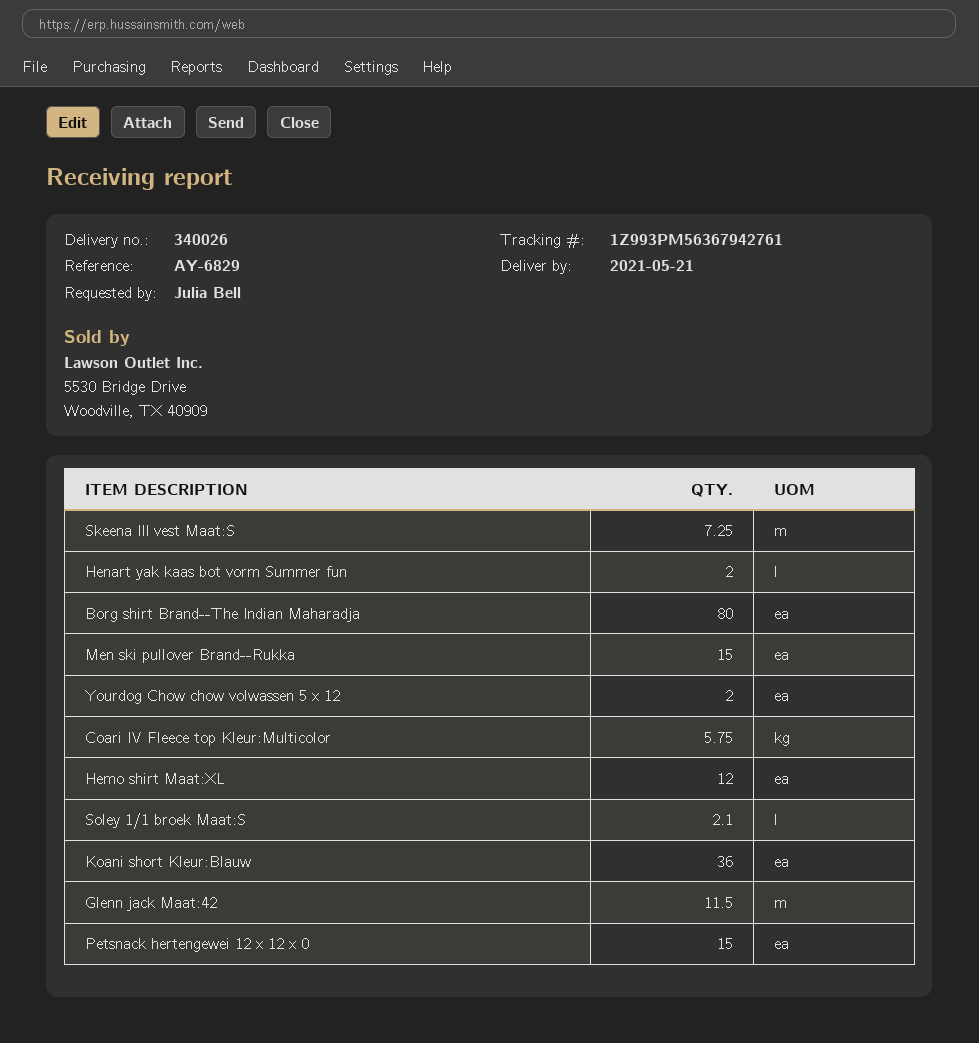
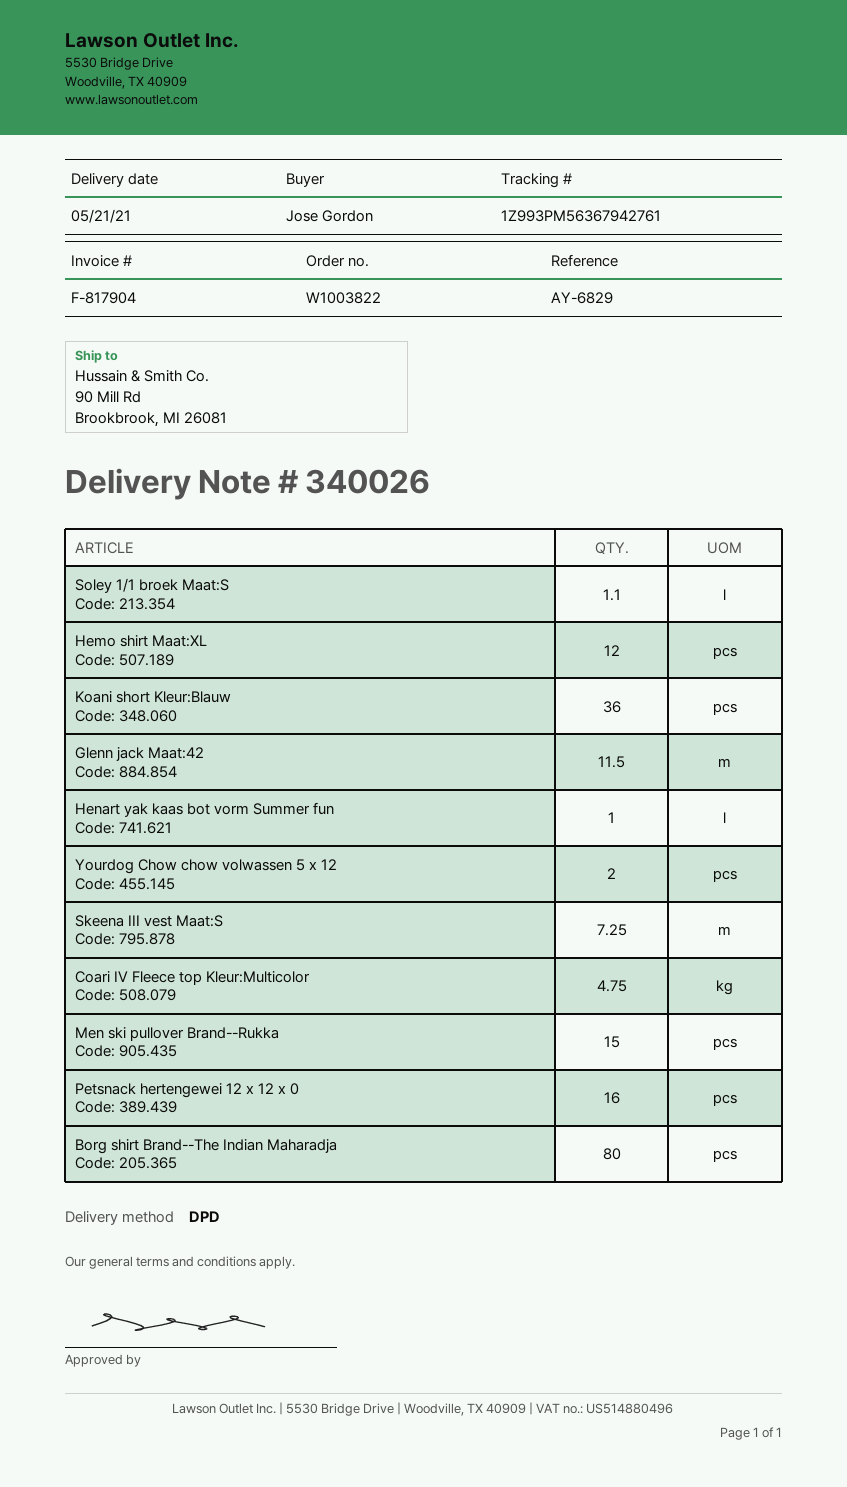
ordered by: Julia Bell -> Jose Gordon
Henart yak kaas bot vorm Summer fun: 2 -> 1
Coari IV Fleece top Kleur:Multicolor: 5.75 -> 4.75
Soley 1/1 broek Maat:S: 2.1 -> 1.1
Petsnack hertengewei 12 x 12 x 0: 15 -> 16

